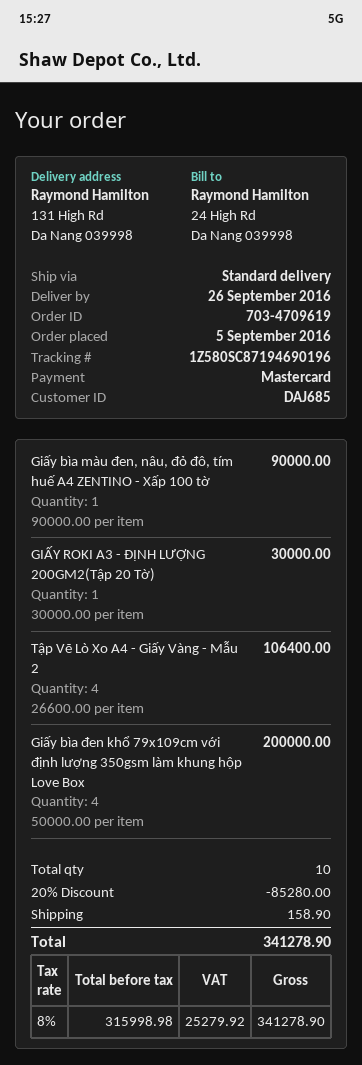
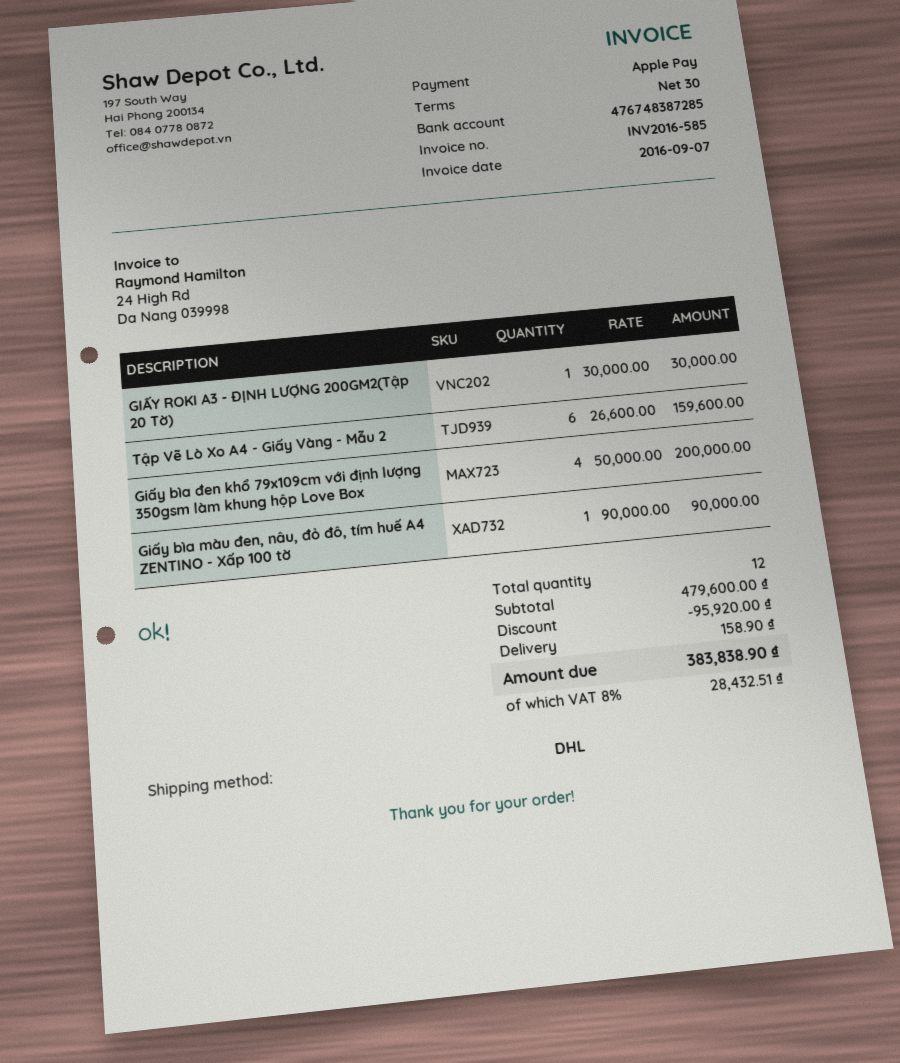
payment method: Mastercard -> Apple Pay
shipping method: standard -> DHL
Tập Vẽ Lò Xo A4 - Giấy Vàng - Mẫu 2: 4 x 26600.00 = 106400.00 -> 6 x 26600.00 = 159600.00
total quantity: 10 -> 12
discount: 85280.00 -> 95920.00
tax: 8% = 25279.92 -> 8% = 28432.51
total: 341278.90 -> 383838.90

